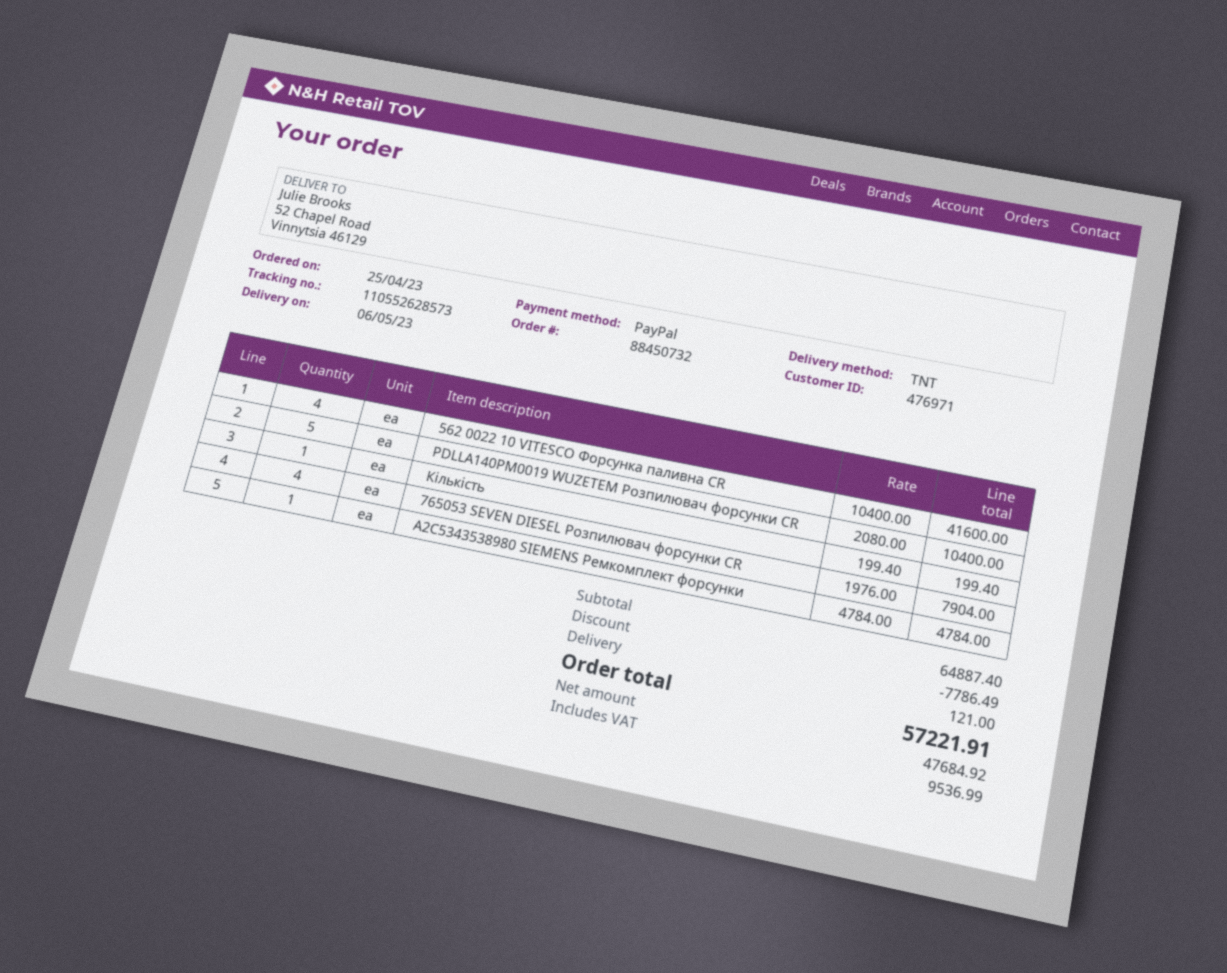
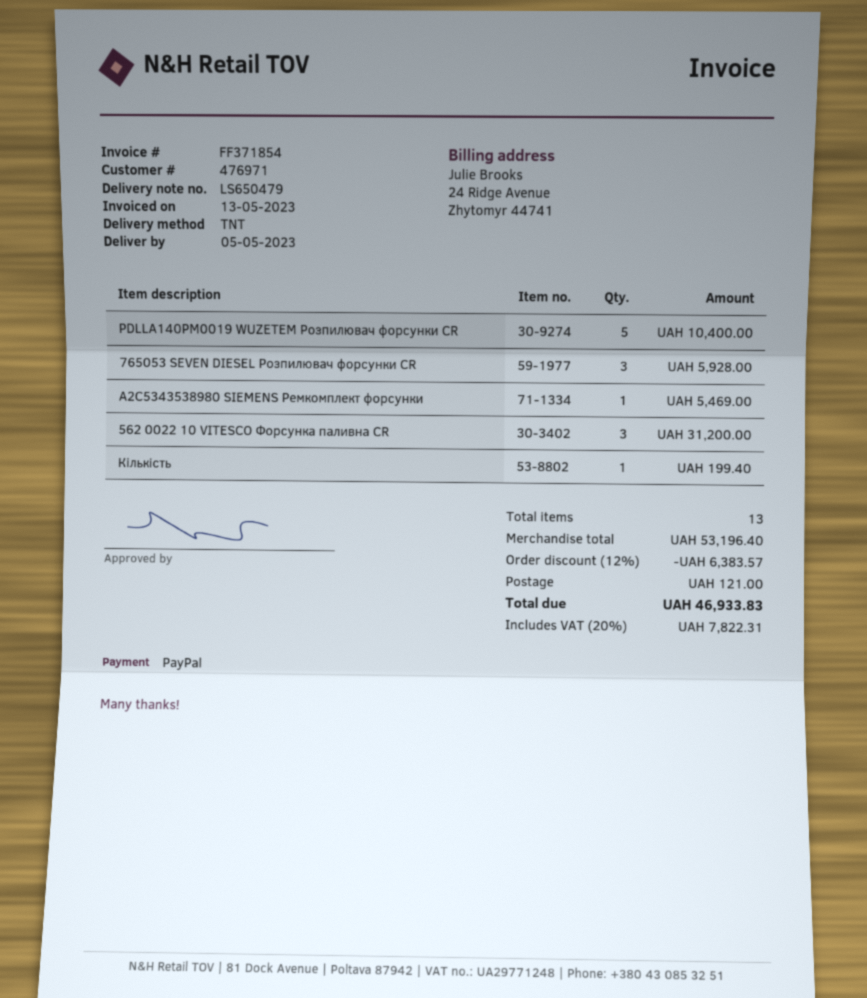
delivery date: 2023-05-06 -> 2023-05-05
562 0022 10 VITESCO Форсунка паливна CR: 4 for 41600.00 -> 3 for 31200.00
765053 SEVEN DIESEL Розпилювач форсунки CR: 4 for 7904.00 -> 3 for 5928.00
A2C5343538980 SIEMENS Ремкомплект форсунки: 1 for 4784.00 -> 1 for 5469.00
subtotal: 64887.40 -> 53196.40
discount: 7786.49 -> 6383.57
tax: 9536.99 -> 7822.31
total: 57221.91 -> 46933.83

